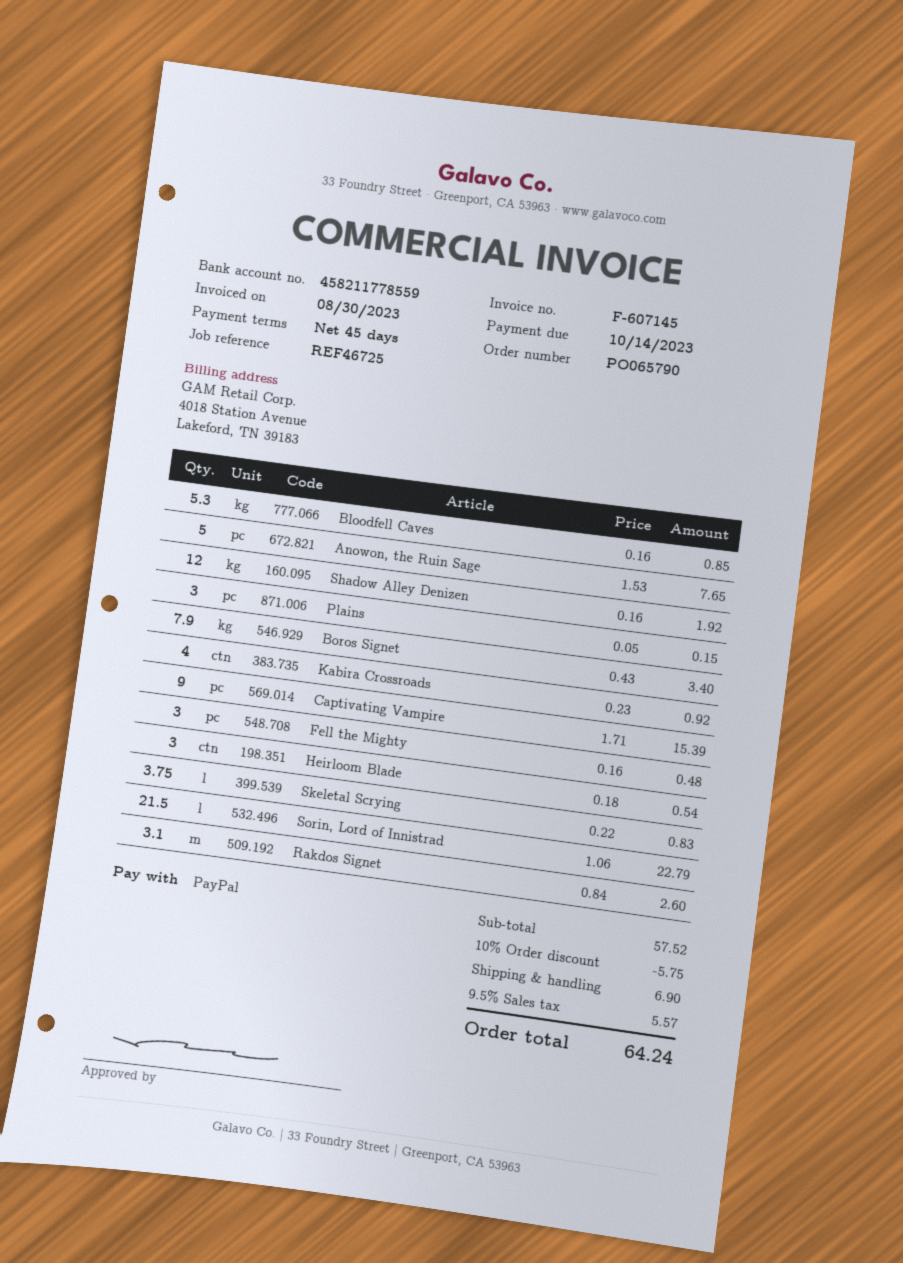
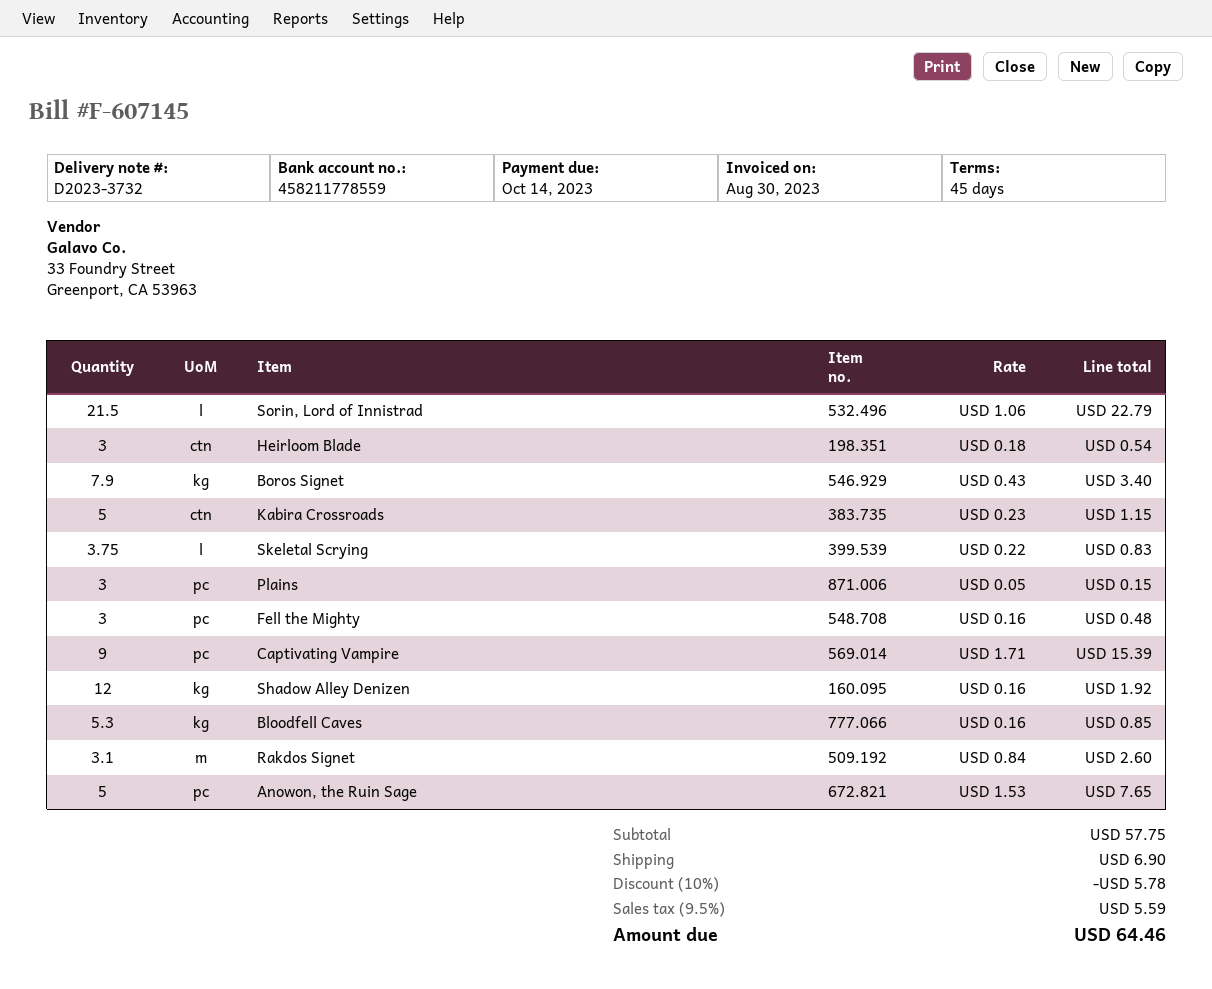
Kabira Crossroads: 4 x 0.23 = 0.92 -> 5 x 0.23 = 1.15
subtotal: 57.52 -> 57.75
discount: 10% = 5.75 -> 10% = 5.78
tax: 9.5% = 5.57 -> 9.5% = 5.59
total: 64.24 -> 64.46

